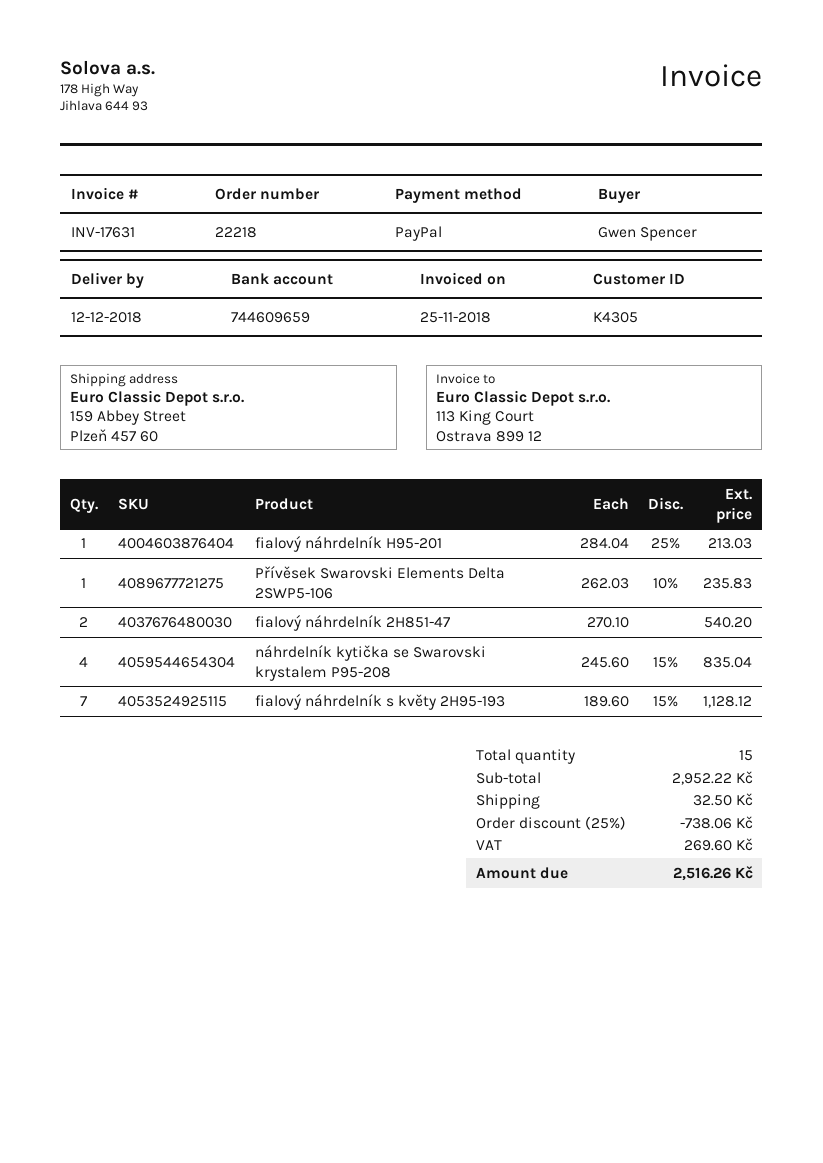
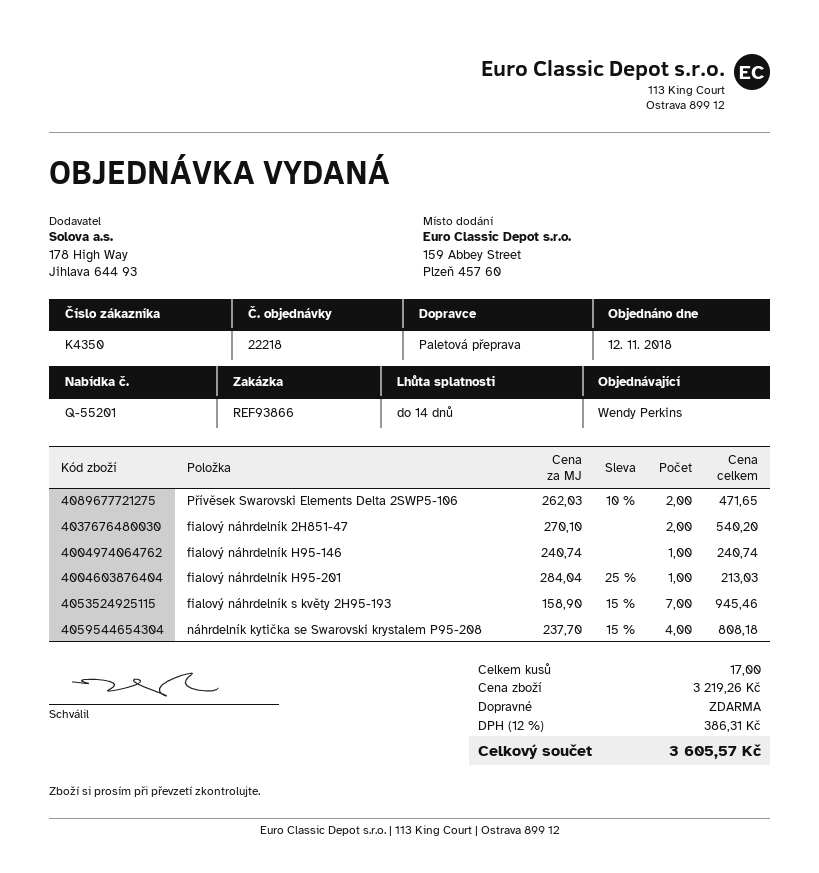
customer number: K4305 -> K4350
ordered by: Gwen Spencer -> Wendy Perkins
Přívěsek Swarovski Elements Delta 2SWP5-106: 1 x 262.03 - 10% = 235.83 -> 2 x 262.03 - 10% = 471.65
náhrdelník kytička se Swarovski krystalem P95-208: 4 x 245.60 - 15% = 835.04 -> 4 x 237.70 - 15% = 808.18
fialový náhrdelník s květy 2H95-193: 7 x 189.60 - 15% = 1128.12 -> 7 x 158.90 - 15% = 945.46
fialový náhrdelník H95-146: none -> 1 x 240.74 = 240.74
total quantity: 15 -> 17
subtotal: 2952.22 -> 3219.26
discount: 25% = 738.06 -> none
shipping: 32.50 -> 0.00
tax: 269.60 -> 386.31
total: 2516.26 -> 3605.57

